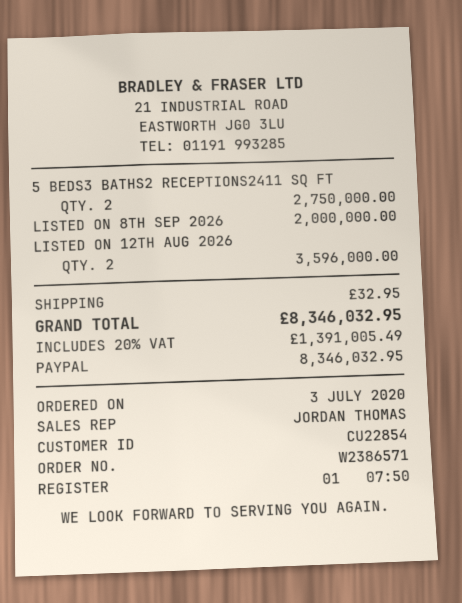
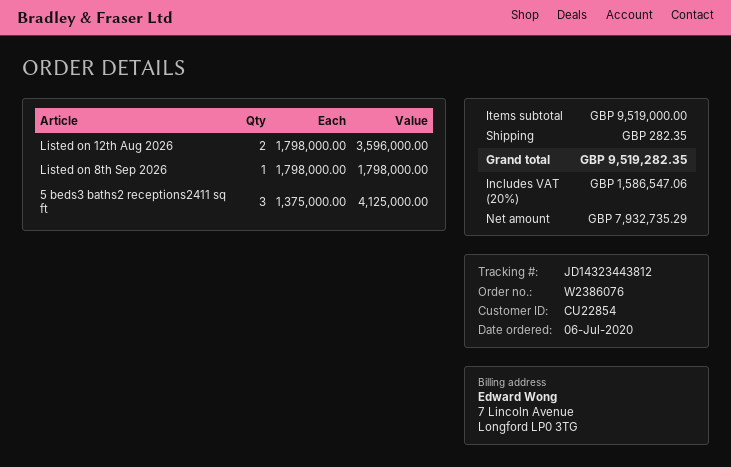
order number: W2386571 -> W2386076
order date: 2020-07-03 -> 2020-07-06
5 BEDS3 BATHS2 RECEPTIONS2411 SQ FT: 2 for 2750000.00 -> 3 for 4125000.00
LISTED ON 8TH SEP 2026: 1 for 2000000.00 -> 1 for 1798000.00
shipping: 32.95 -> 282.35
tax: 20% = 1391005.49 -> 20% = 1586547.06
total: 8346032.95 -> 9519282.35

